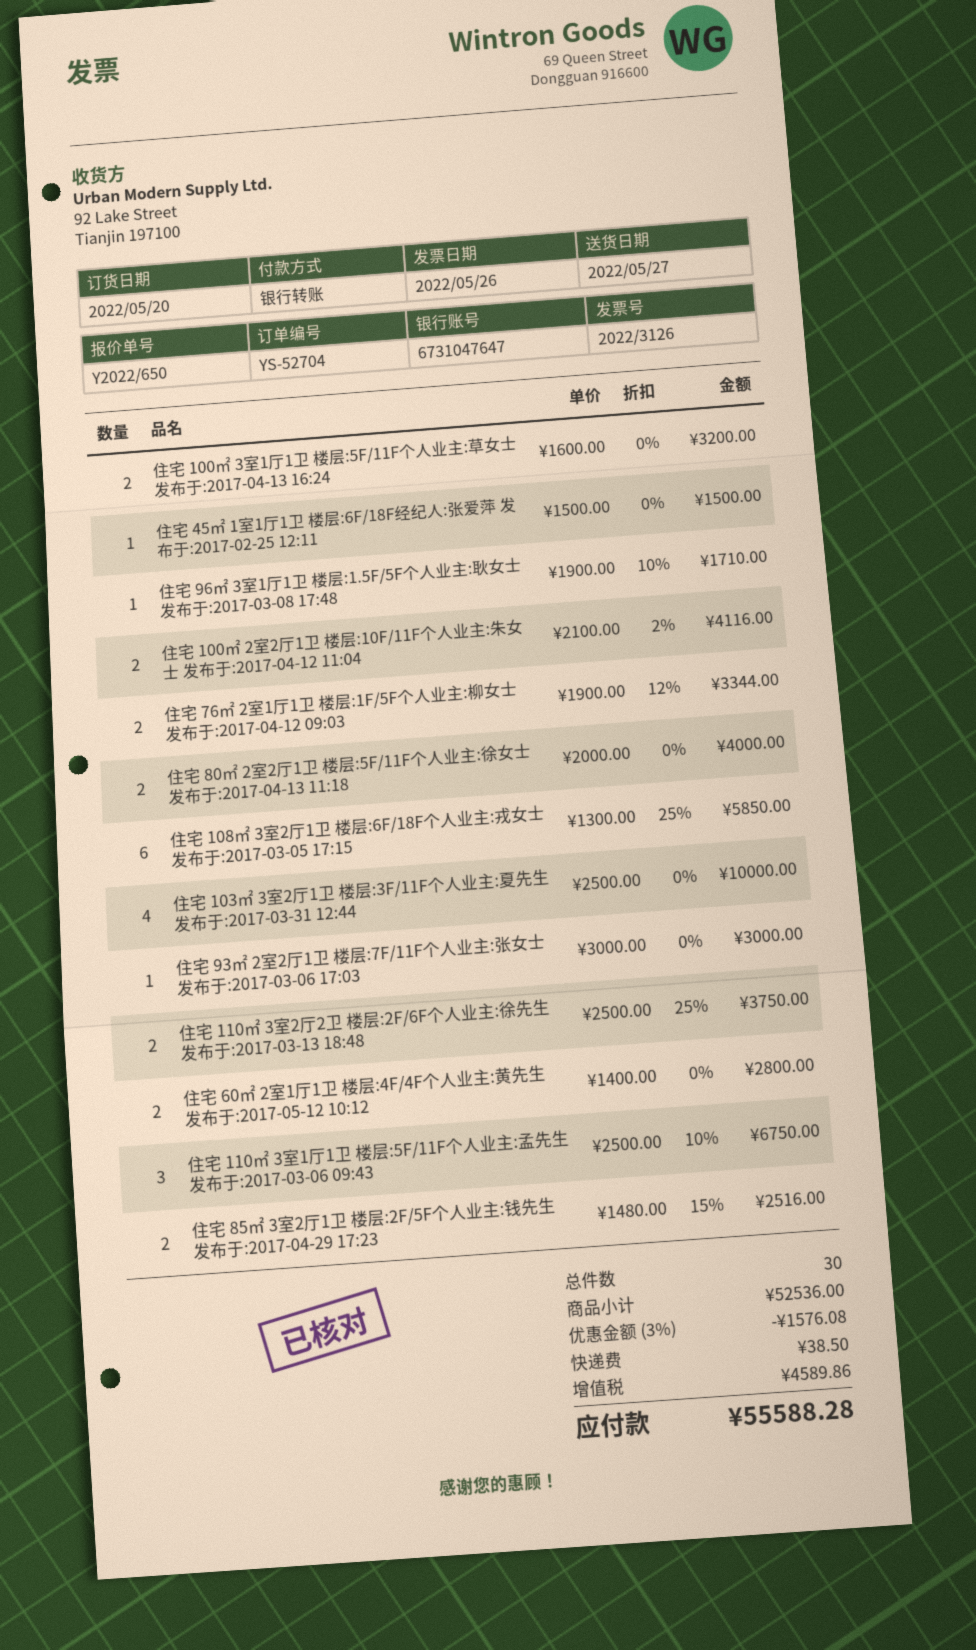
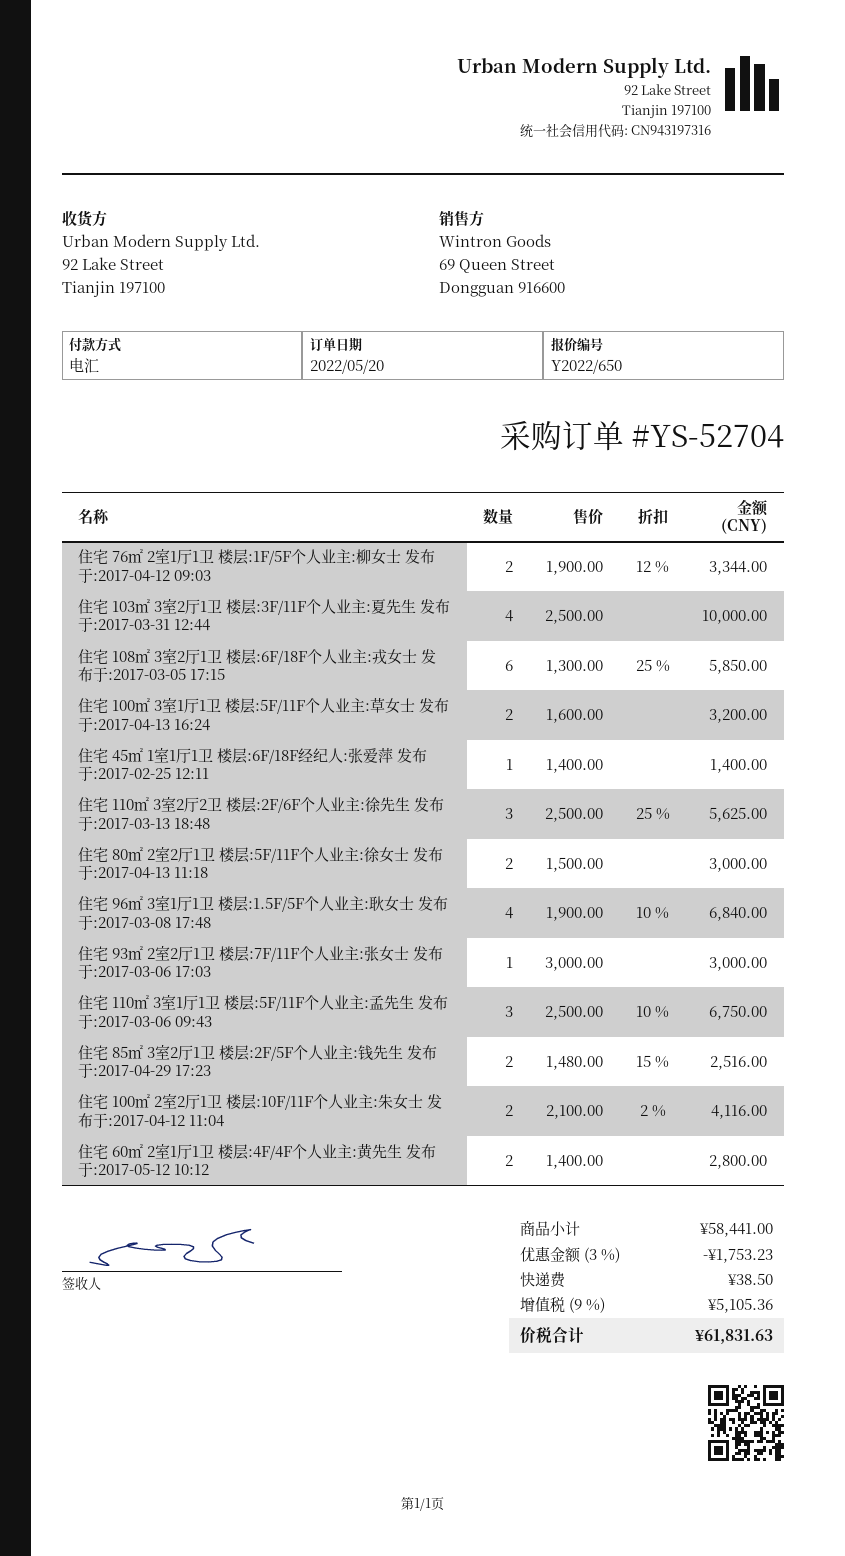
住宅 45㎡ 1室1厅1卫 楼层:6F/18F经纪人:张爱萍 发布于:2017-02-25 12:11: 1 x 1500.00 = 1500.00 -> 1 x 1400.00 = 1400.00
住宅 96㎡ 3室1厅1卫 楼层:1.5F/5F个人业主:耿女士 发布于:2017-03-08 17:48: 1 x 1900.00 - 10% = 1710.00 -> 4 x 1900.00 - 10% = 6840.00
住宅 80㎡ 2室2厅1卫 楼层:5F/11F个人业主:徐女士 发布于:2017-04-13 11:18: 2 x 2000.00 = 4000.00 -> 2 x 1500.00 = 3000.00
住宅 110㎡ 3室2厅2卫 楼层:2F/6F个人业主:徐先生 发布于:2017-03-13 18:48: 2 x 2500.00 - 25% = 3750.00 -> 3 x 2500.00 - 25% = 5625.00
subtotal: 52536.00 -> 58441.00
discount: 3% = 1576.08 -> 3% = 1753.23
tax: 4589.86 -> 5105.36
total: 55588.28 -> 61831.63

